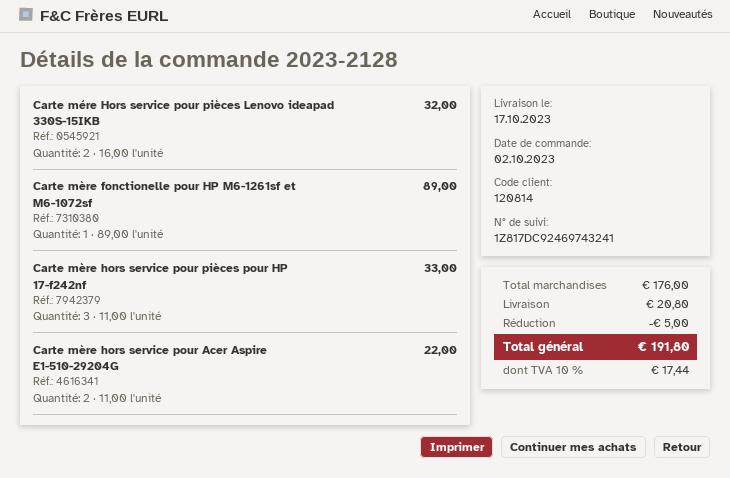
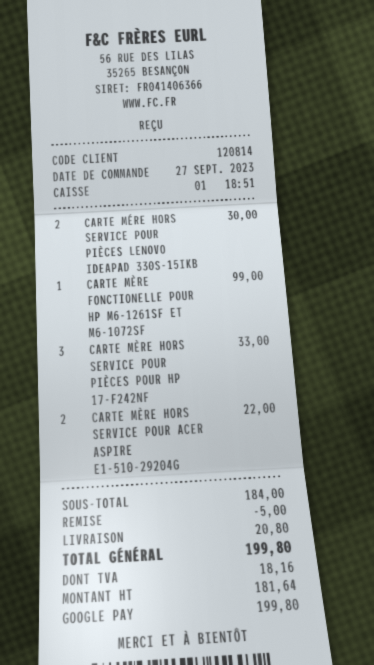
order date: 2023-10-02 -> 2023-09-27
Carte mére Hors service pour pièces Lenovo ideapad 330S-15IKB: 2 for 32.00 -> 2 for 30.00
Carte mère fonctionelle pour HP M6-1261sf et M6-1072sf: 1 for 89.00 -> 1 for 99.00
subtotal: 176.00 -> 184.00
tax: 17.44 -> 18.16
total: 191.80 -> 199.80

